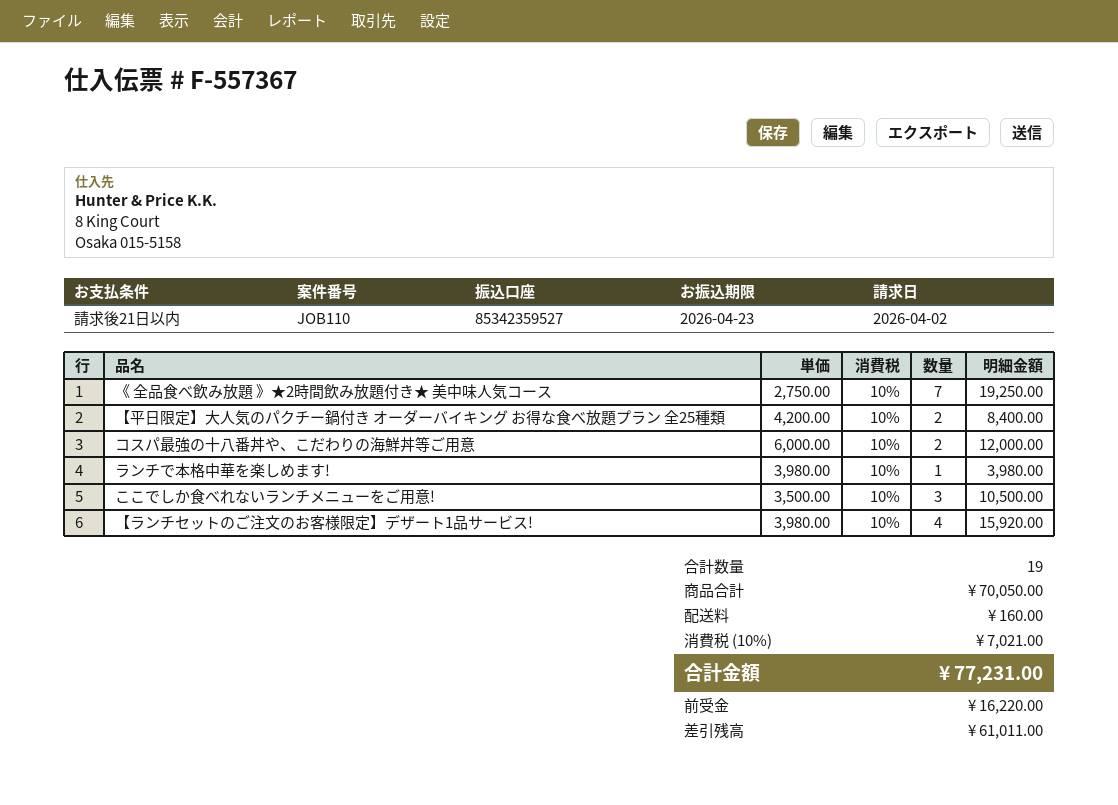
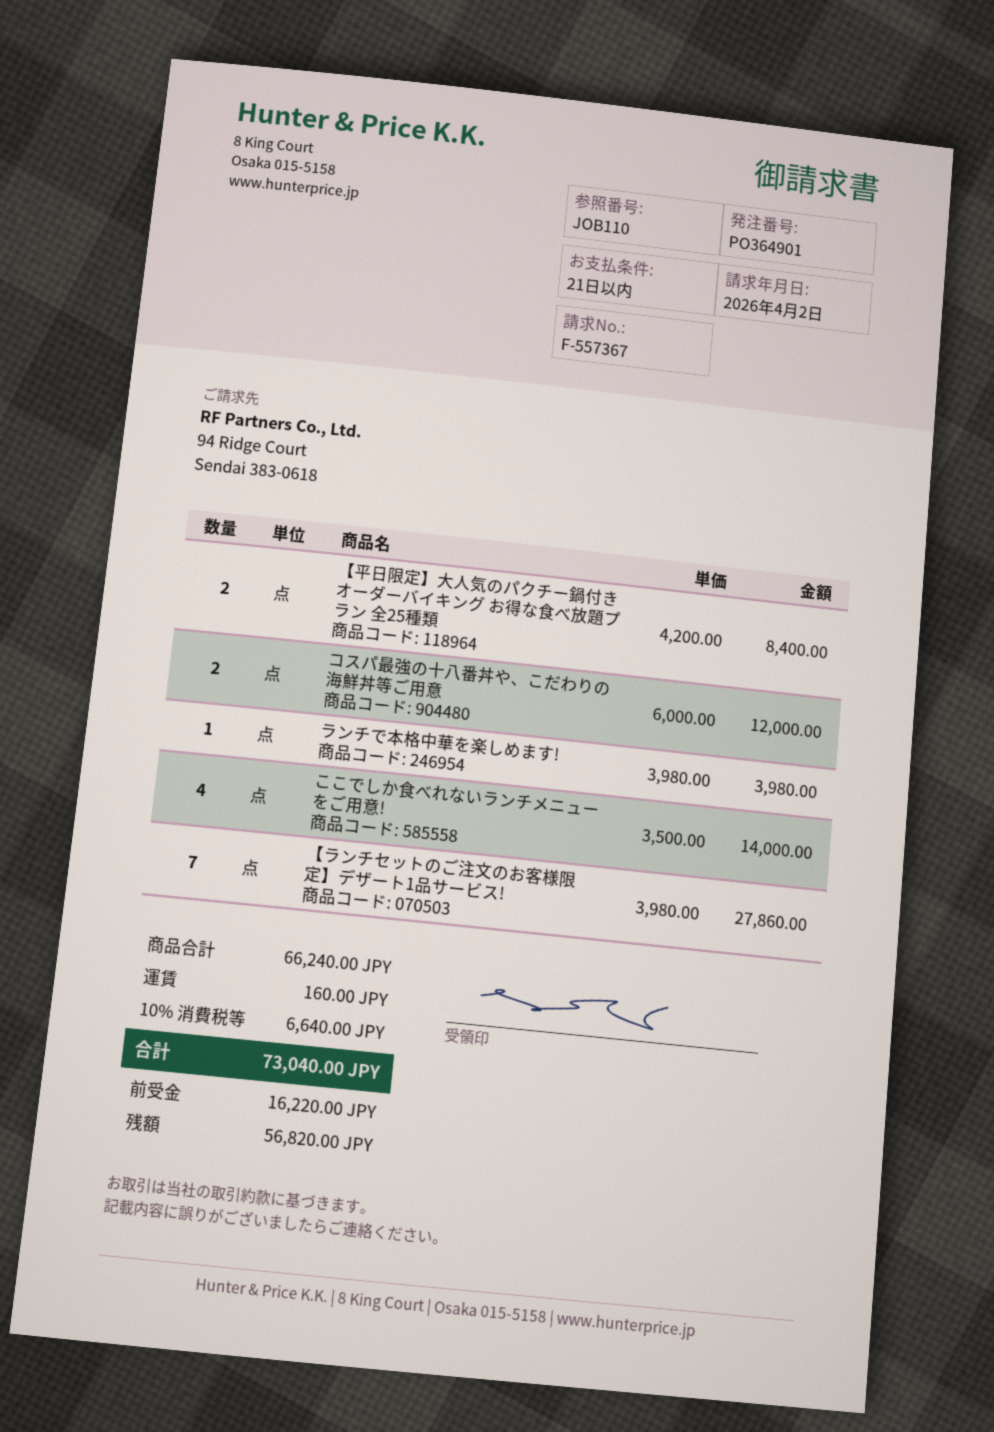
《 全品食べ飲み放題 》★2時間飲み放題付き★ 美中味人気コース: 7 x 2750.00 = 19250.00 -> none
ここでしか食べれないランチメニューをご用意!: 3 x 3500.00 = 10500.00 -> 4 x 3500.00 = 14000.00
【ランチセットのご注文のお客様限定】デザート1品サービス!: 4 x 3980.00 = 15920.00 -> 7 x 3980.00 = 27860.00
subtotal: 70050.00 -> 66240.00
tax: 10% = 7021.00 -> 10% = 6640.00
total: 77231.00 -> 73040.00
balance: 61011.00 -> 56820.00

